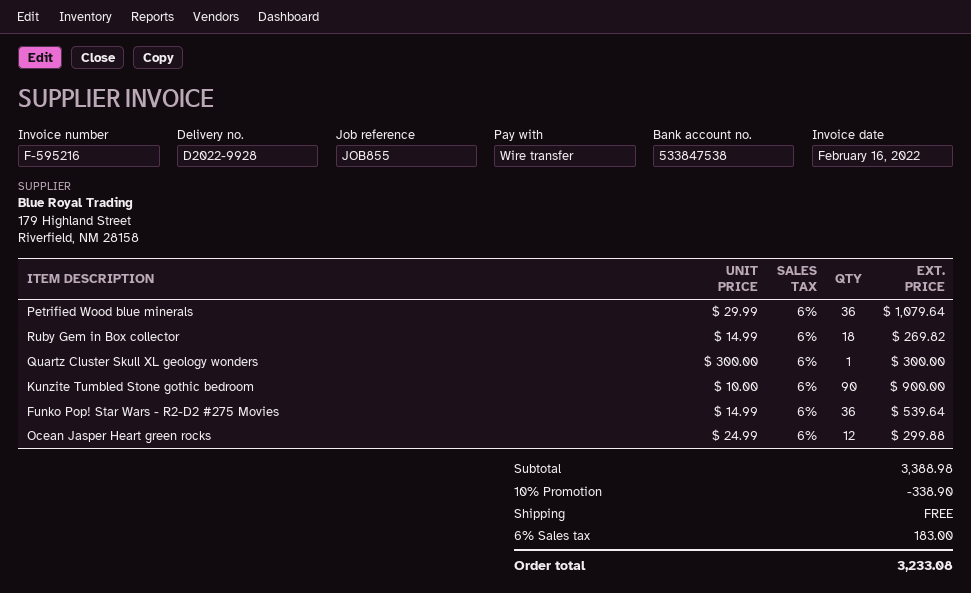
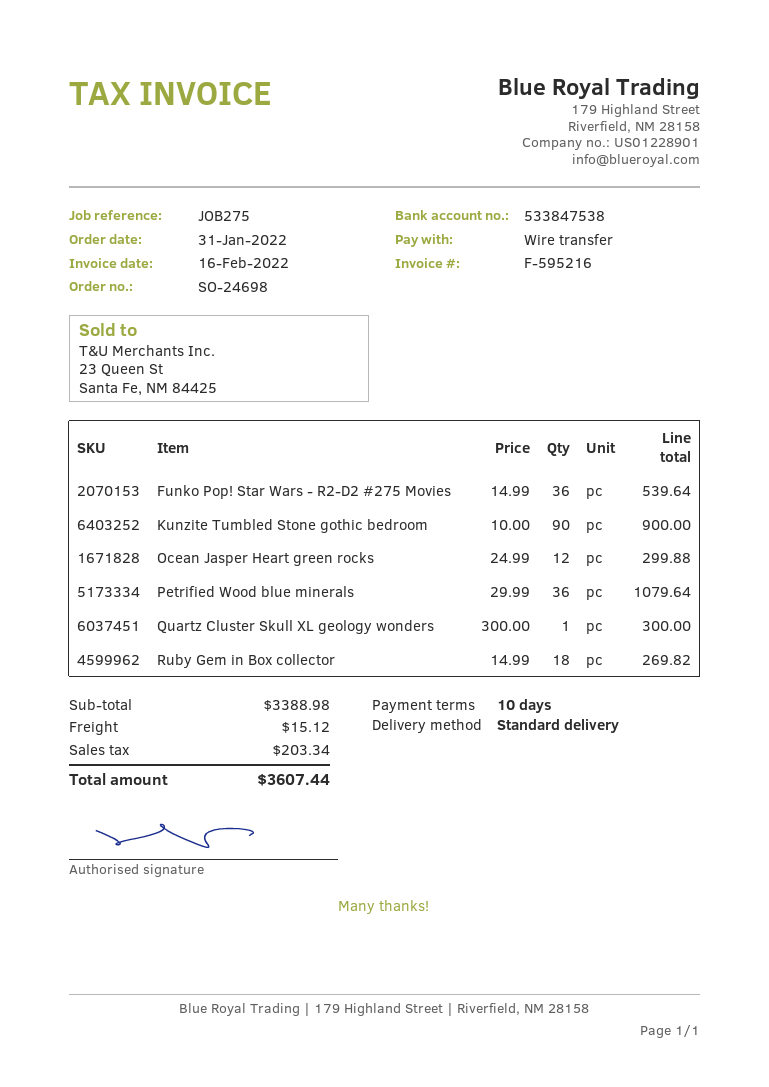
reference: JOB855 -> JOB275
discount: 10% = 338.90 -> none
shipping: 0.00 -> 15.12
tax: 183.00 -> 203.34
total: 3233.08 -> 3607.44

